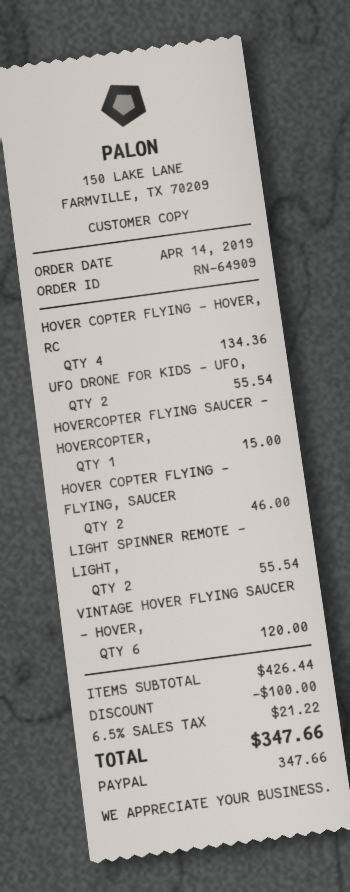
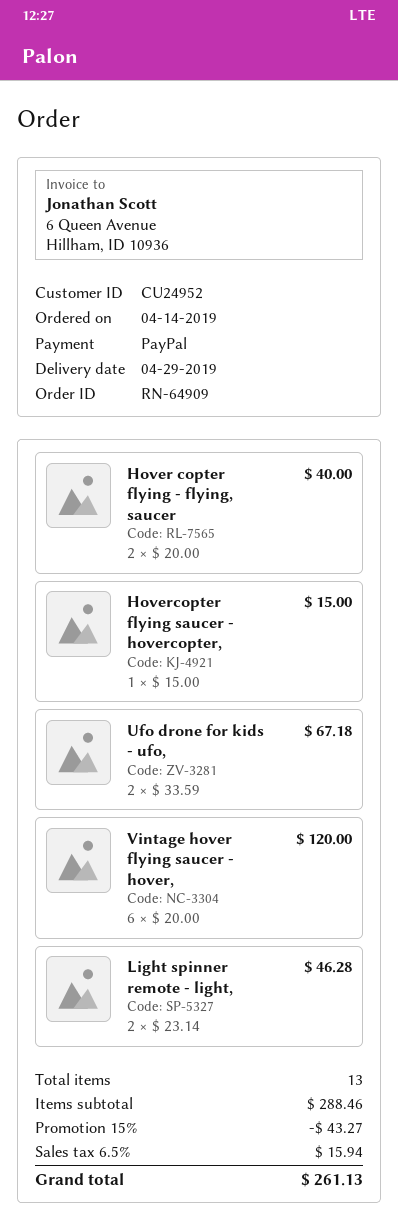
HOVER COPTER FLYING - HOVER, RC: 4 for 134.36 -> none
UFO DRONE FOR KIDS - UFO,: 2 for 55.54 -> 2 for 67.18
HOVER COPTER FLYING - FLYING, SAUCER: 2 for 46.00 -> 2 for 40.00
LIGHT SPINNER REMOTE - LIGHT,: 2 for 55.54 -> 2 for 46.28
subtotal: 426.44 -> 288.46
discount: 100.00 -> 43.27
tax: 6.5% = 21.22 -> 6.5% = 15.94
total: 347.66 -> 261.13

